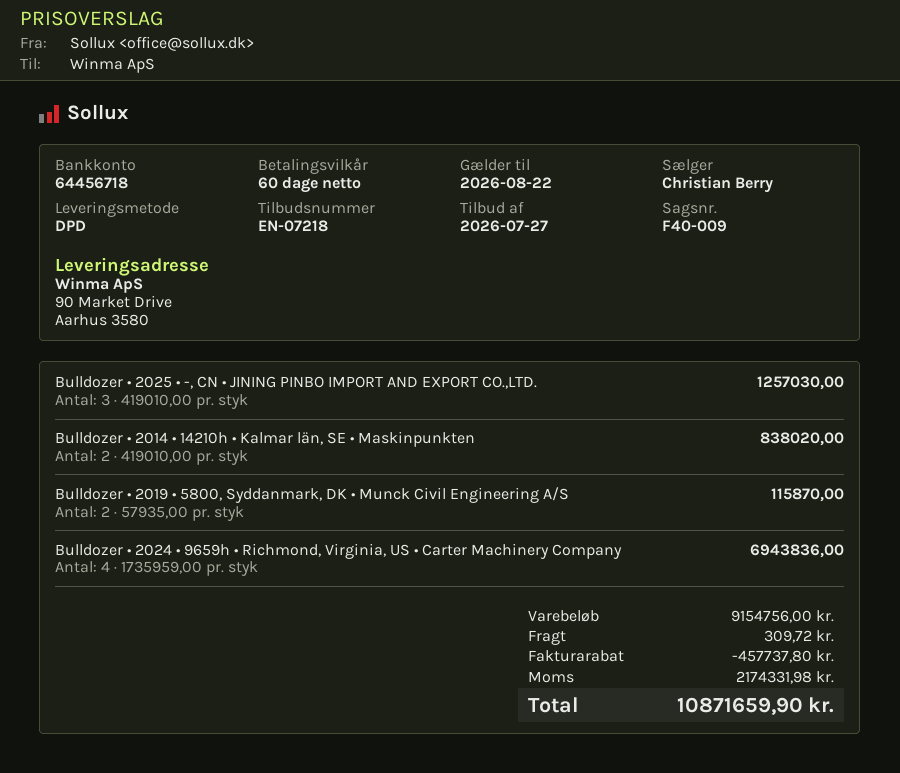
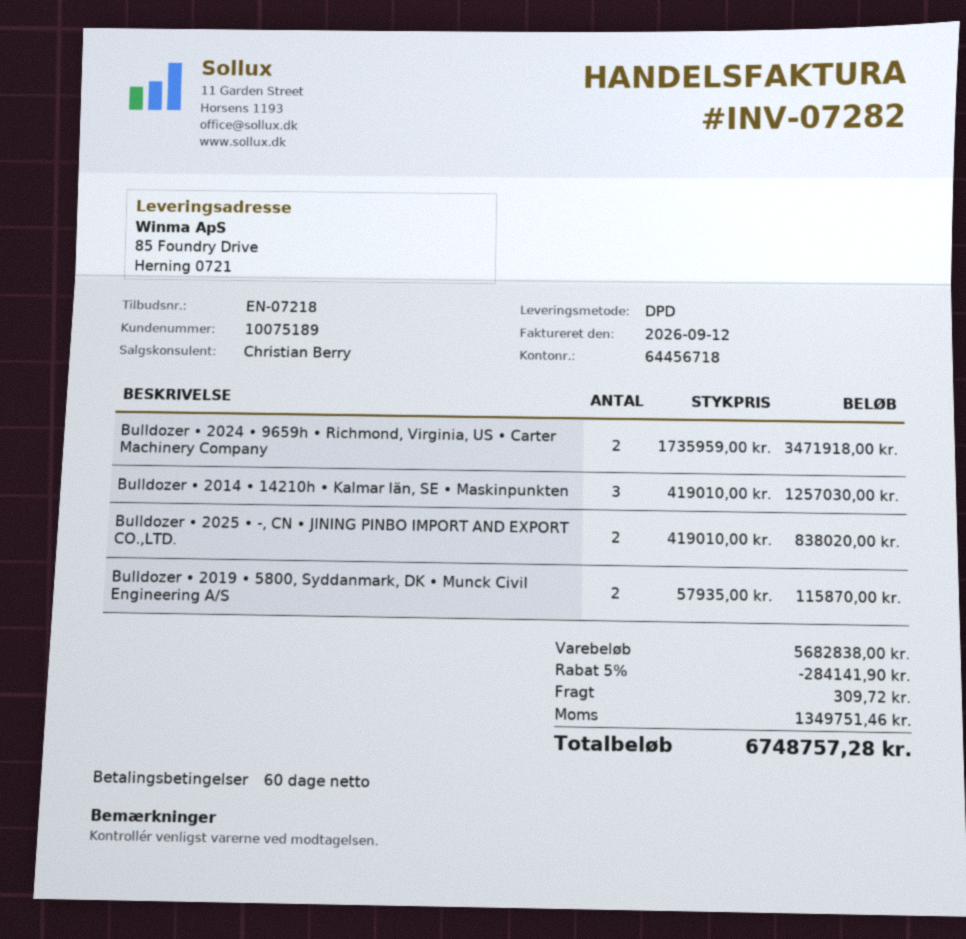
ship to: 90 Market Drive, Aarhus 3580 -> 85 Foundry Drive, Herning 0721
Bulldozer • 2025 • -, CN • JINING PINBO IMPORT AND EXPORT CO.,LTD.: 3 x 419010.00 = 1257030.00 -> 2 x 419010.00 = 838020.00
Bulldozer • 2014 • 14210h • Kalmar län, SE • Maskinpunkten: 2 x 419010.00 = 838020.00 -> 3 x 419010.00 = 1257030.00
Bulldozer • 2024 • 9659h • Richmond, Virginia, US • Carter Machinery Company: 4 x 1735959.00 = 6943836.00 -> 2 x 1735959.00 = 3471918.00
subtotal: 9154756.00 -> 5682838.00
discount: 457737.80 -> 284141.90
tax: 2174331.98 -> 1349751.46
total: 10871659.90 -> 6748757.28

